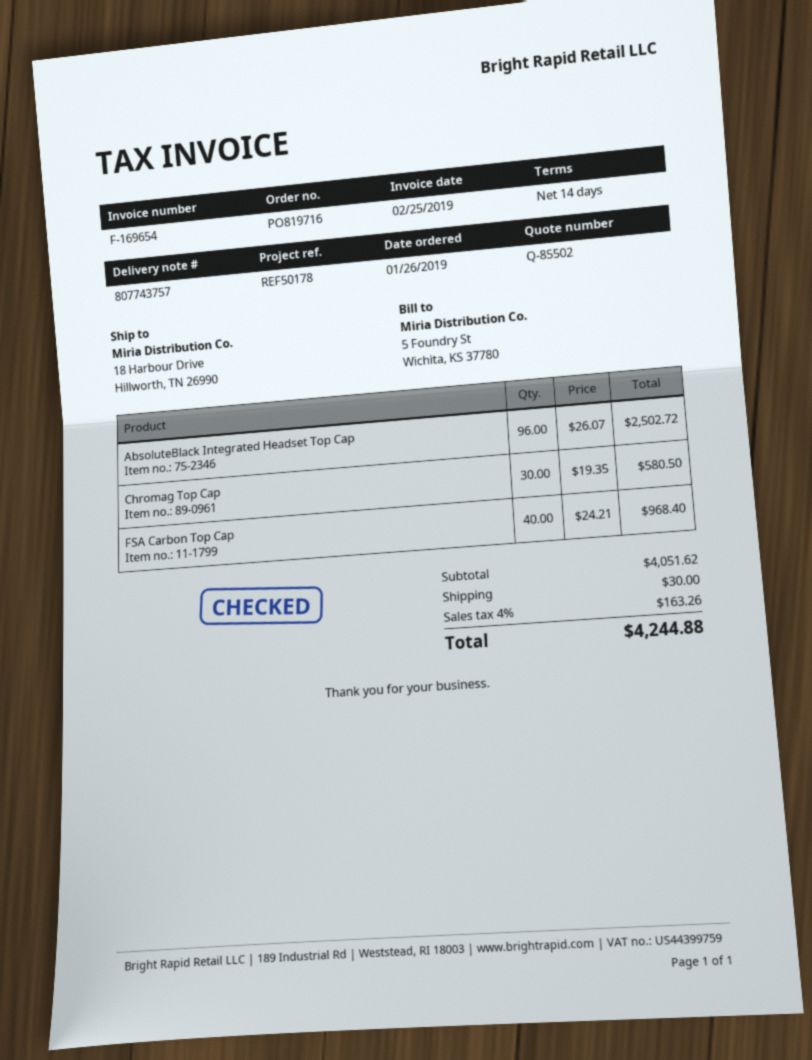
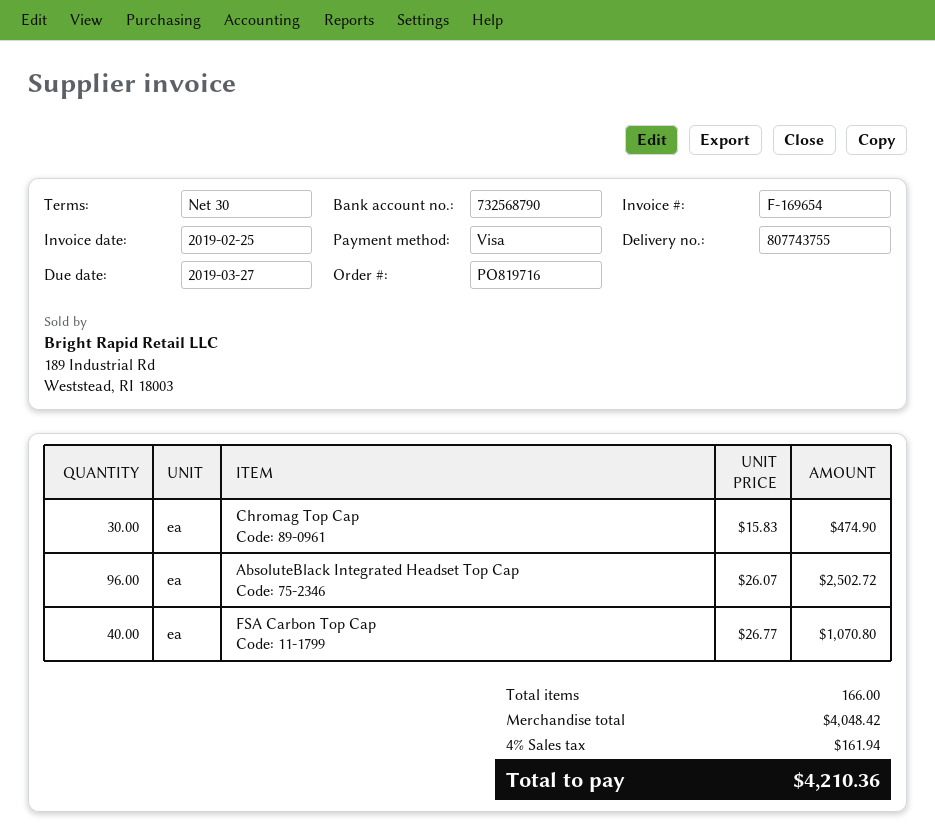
delivery note number: 807743757 -> 807743755
payment terms: 14 days -> 30 days
Chromag Top Cap: 30 x 19.35 = 580.50 -> 30 x 15.83 = 474.90
FSA Carbon Top Cap: 40 x 24.21 = 968.40 -> 40 x 26.77 = 1070.80
subtotal: 4051.62 -> 4048.42
shipping: 30.00 -> none
tax: 4% = 163.26 -> 4% = 161.94
total: 4244.88 -> 4210.36

